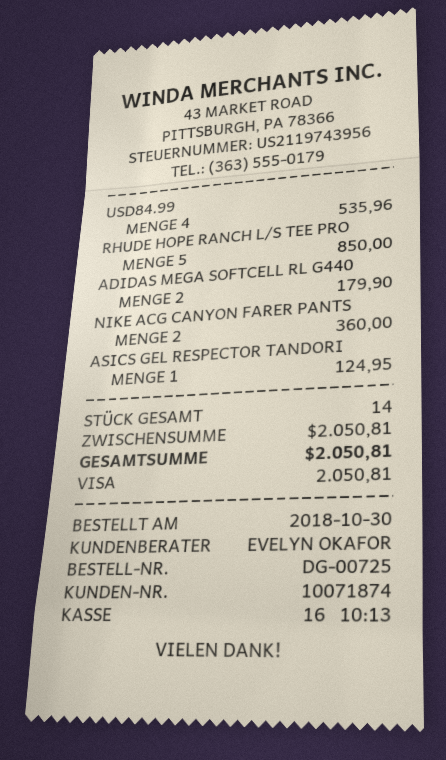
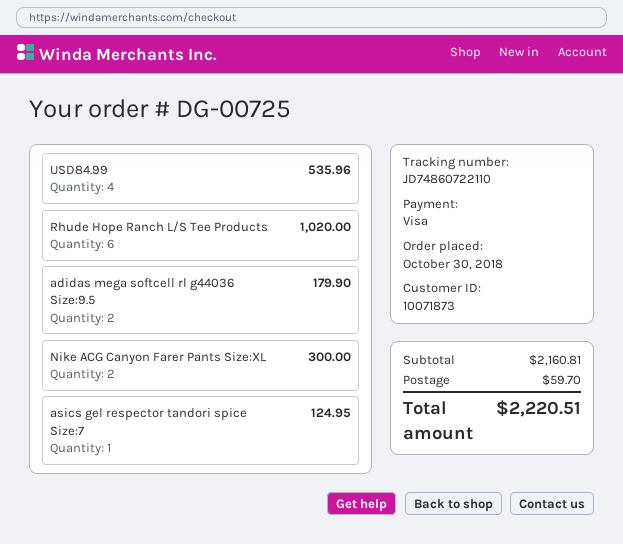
customer number: 10071874 -> 10071873
RHUDE HOPE RANCH L/S TEE PRO: 5 for 850.00 -> 6 for 1020.00
NIKE ACG CANYON FARER PANTS: 2 for 360.00 -> 2 for 300.00
subtotal: 2050.81 -> 2160.81
shipping: none -> 59.70
total: 2050.81 -> 2220.51

